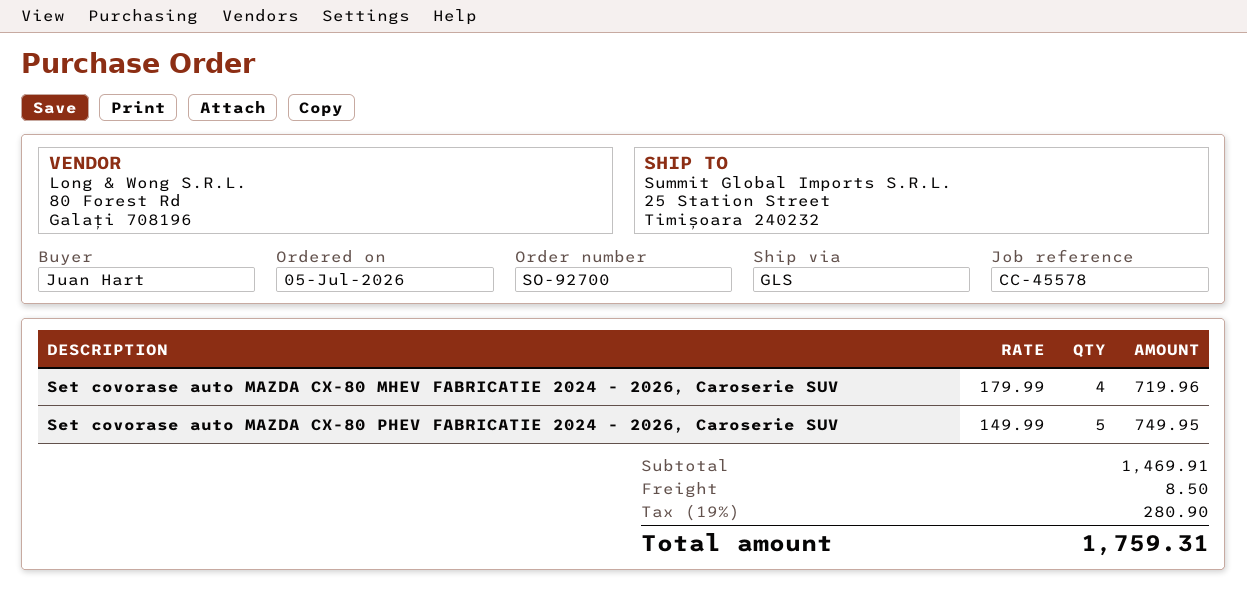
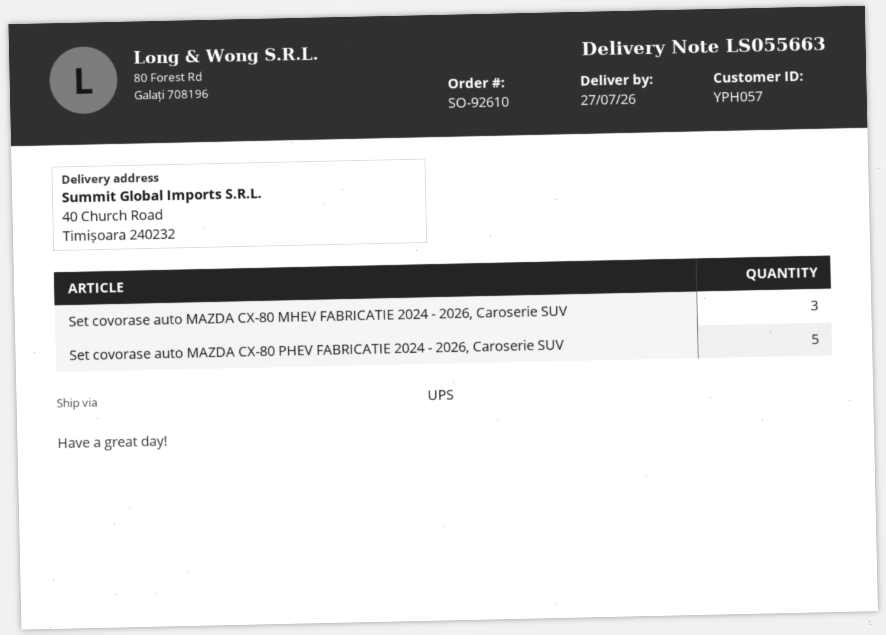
order number: SO-92700 -> SO-92610
shipping method: GLS -> UPS
ship to: 25 Station Street, Timișoara 240232 -> 40 Church Road, Timișoara 240232
Set covorase auto MAZDA CX-80 MHEV FABRICATIE 2024 - 2026, Caroserie SUV: 4 -> 3

